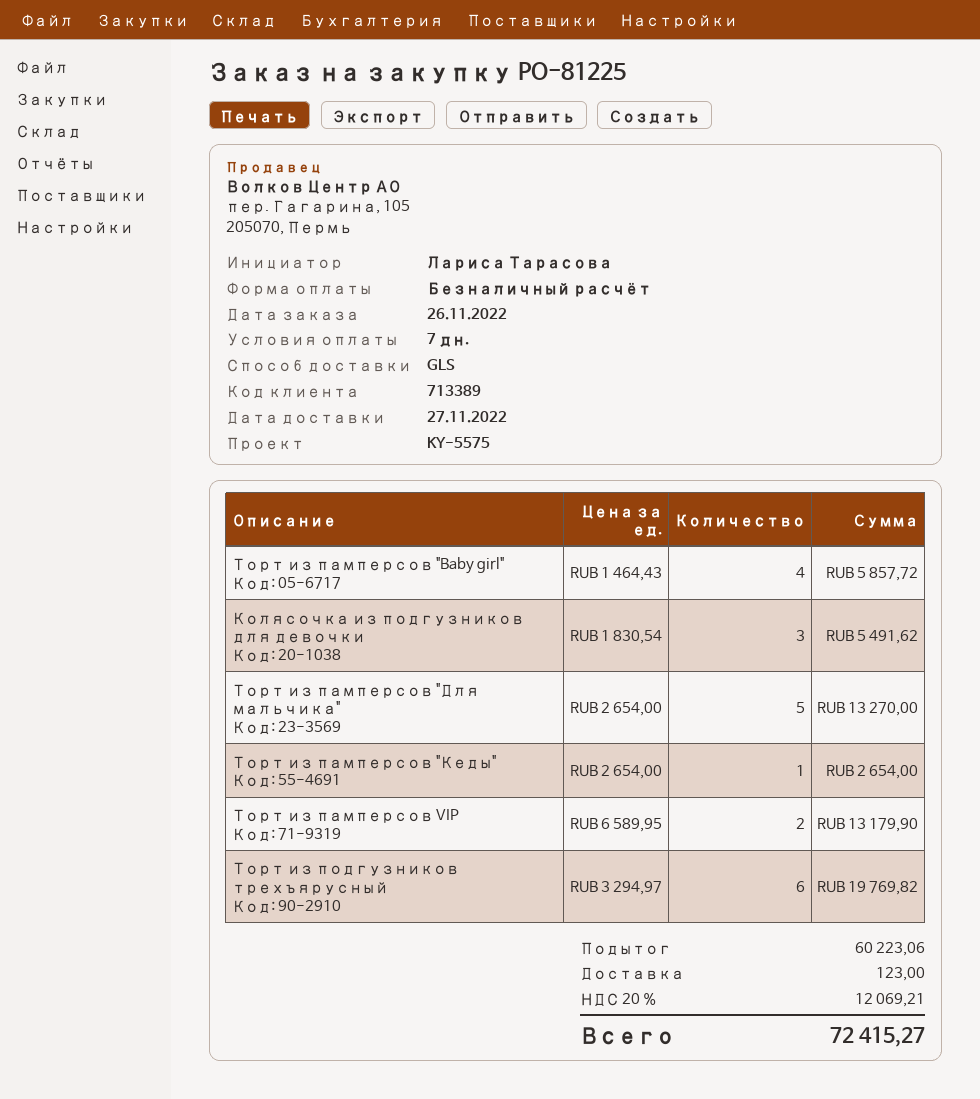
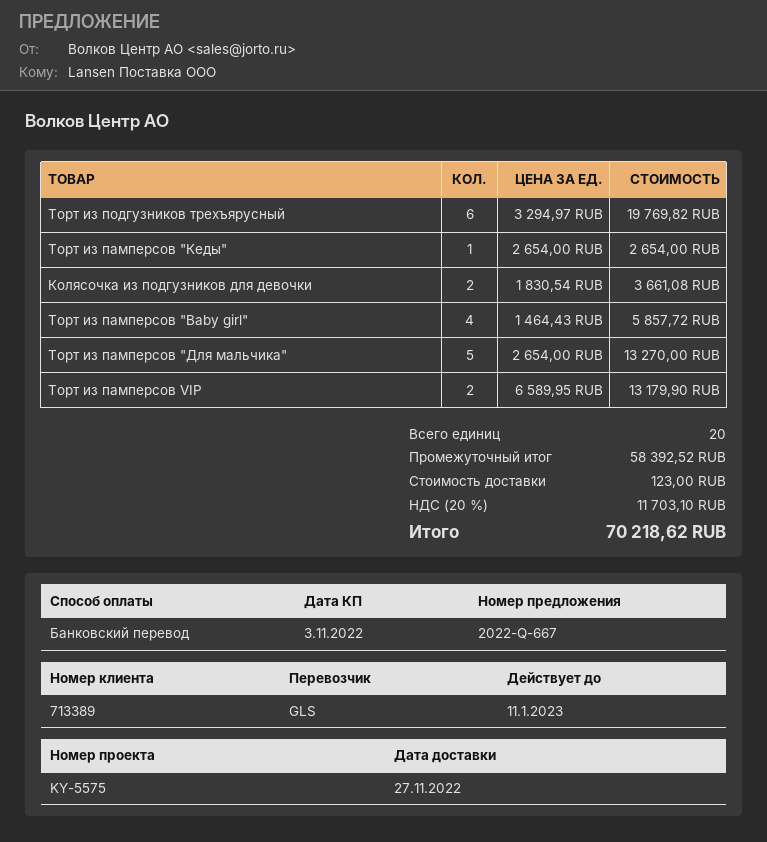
Колясочка из подгузников для девочки: 3 x 1830.54 = 5491.62 -> 2 x 1830.54 = 3661.08
subtotal: 60223.06 -> 58392.52
tax: 20% = 12069.21 -> 20% = 11703.10
total: 72415.27 -> 70218.62

